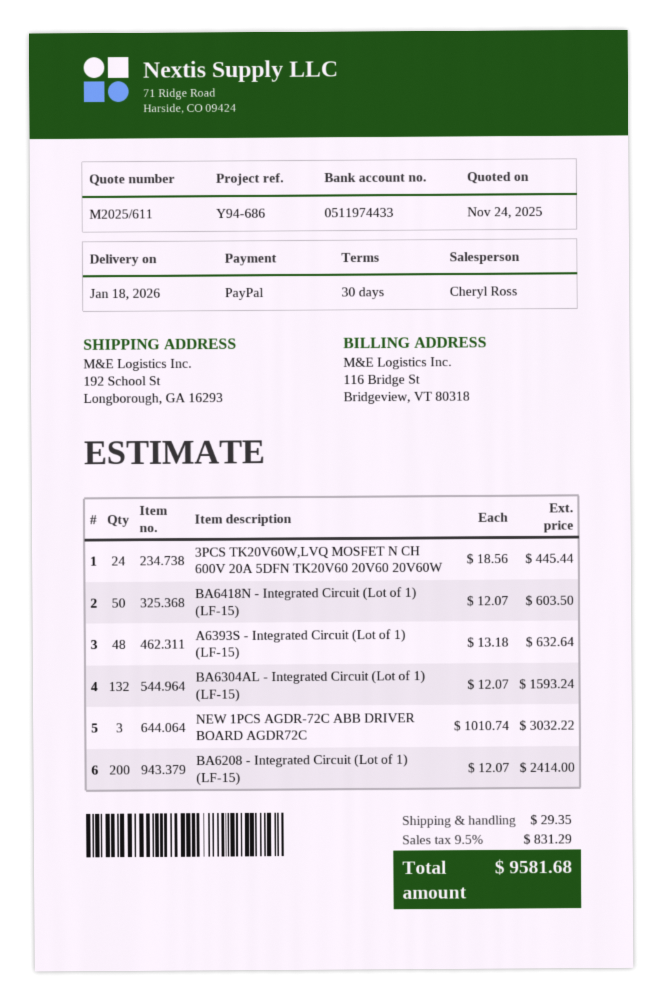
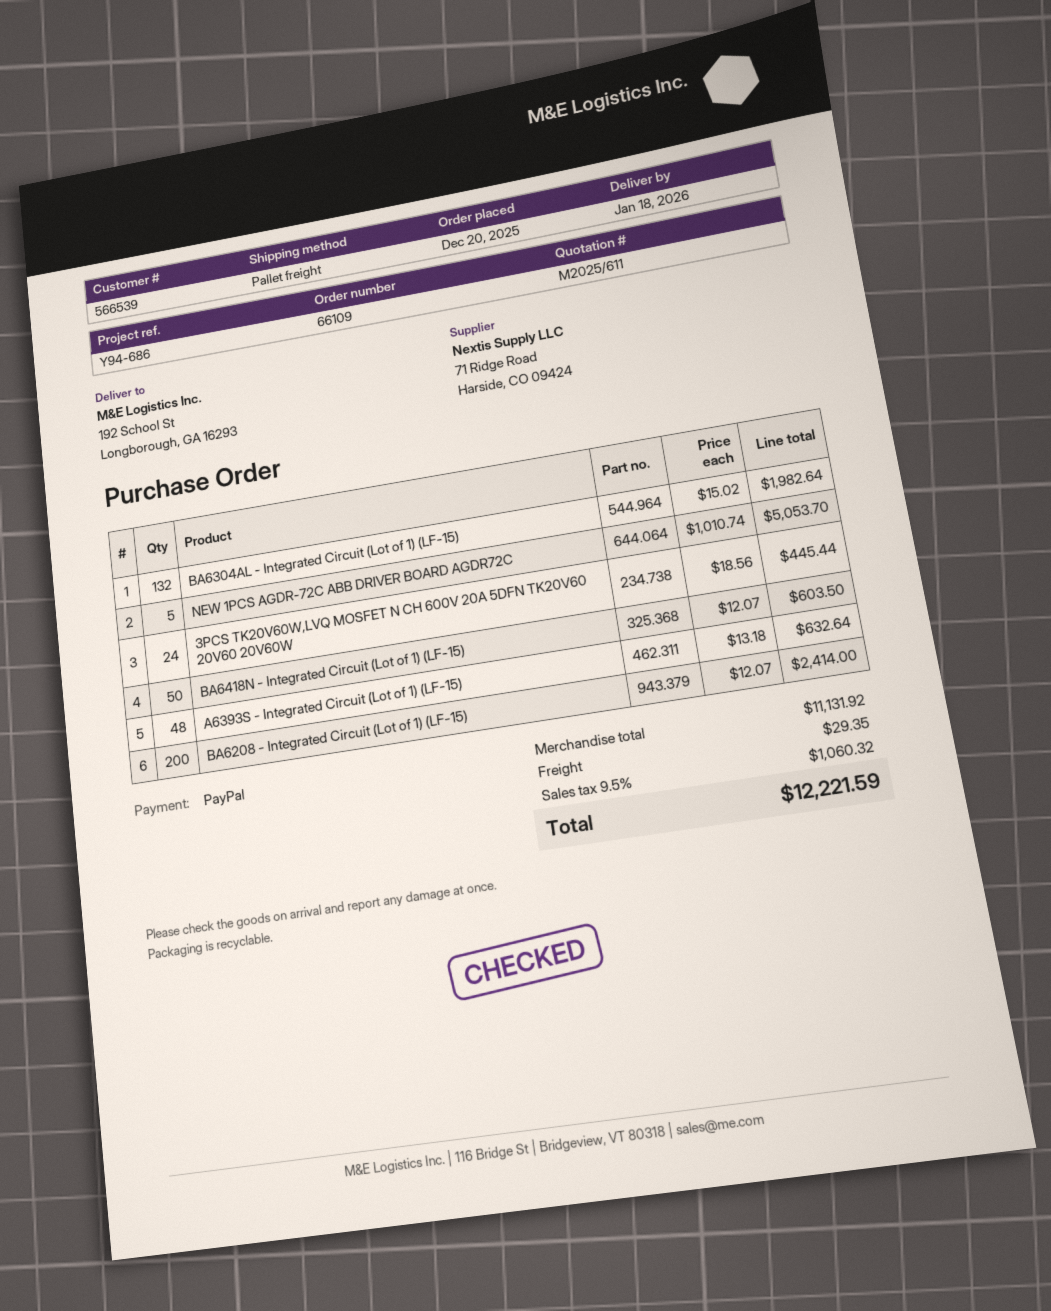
BA6304AL - Integrated Circuit (Lot of 1) (LF-15): 132 x 12.07 = 1593.24 -> 132 x 15.02 = 1982.64
NEW 1PCS AGDR-72C ABB DRIVER BOARD AGDR72C: 3 x 1010.74 = 3032.22 -> 5 x 1010.74 = 5053.70
tax: 9.5% = 831.29 -> 9.5% = 1060.32
total: 9581.68 -> 12221.59

